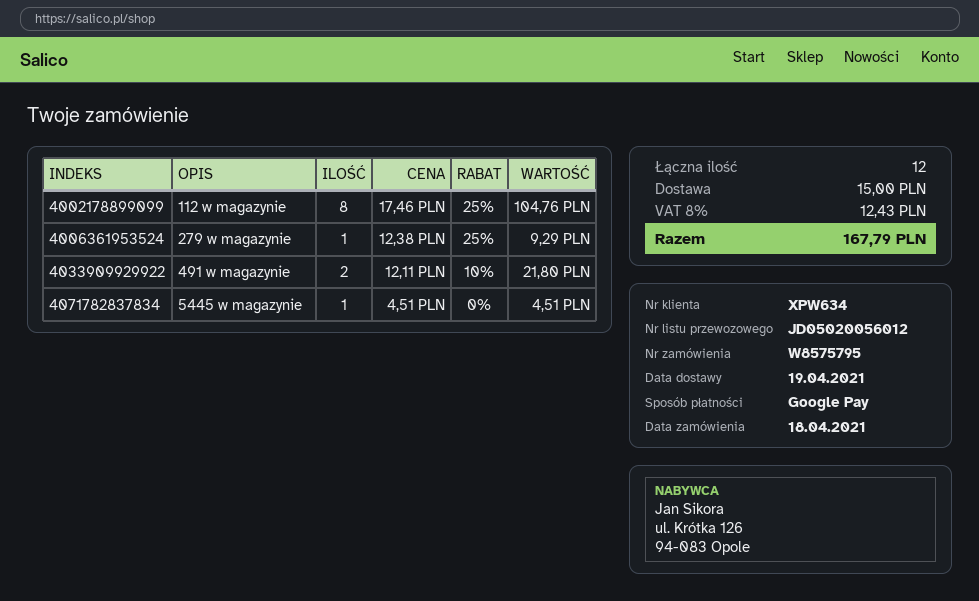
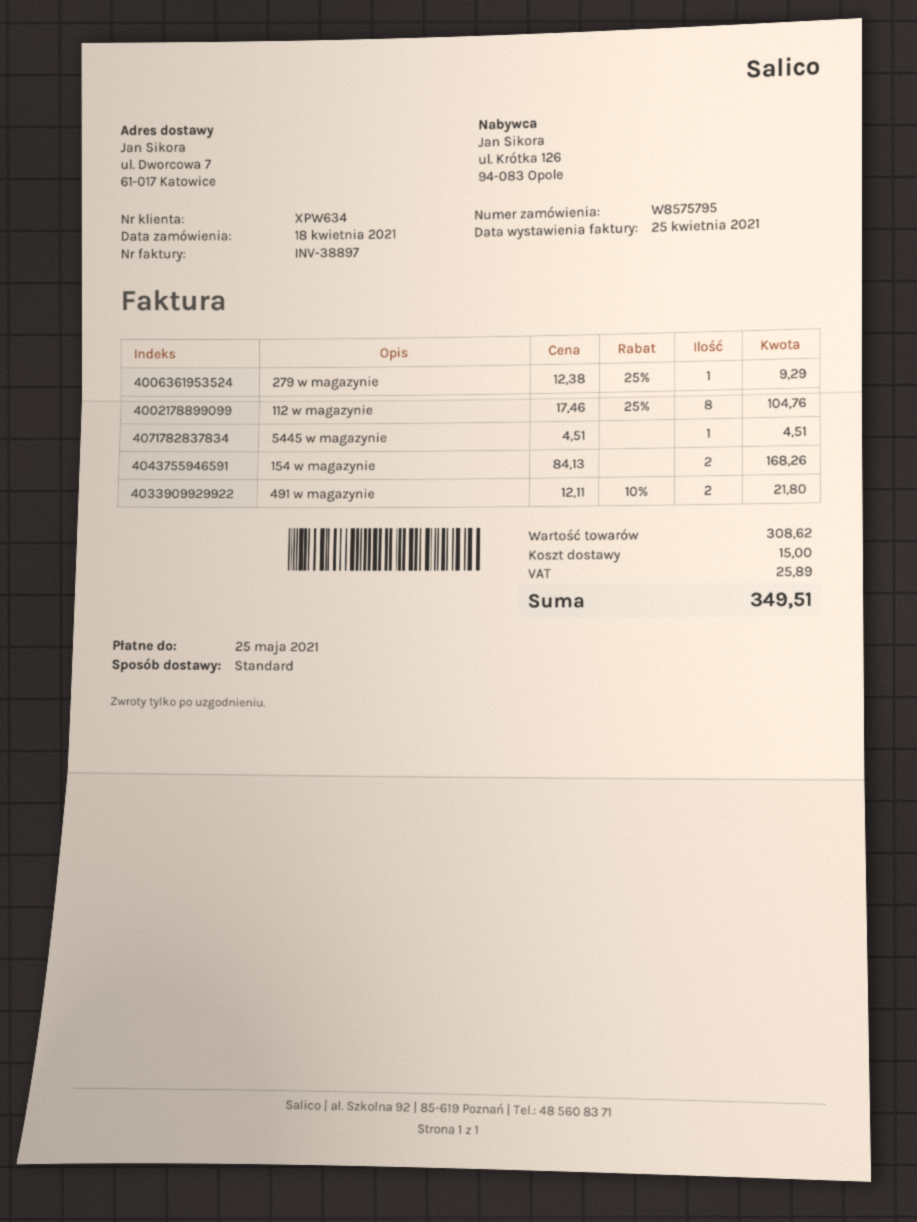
154 w magazynie: none -> 2 x 84.13 = 168.26
tax: 12.43 -> 25.89
total: 167.79 -> 349.51

